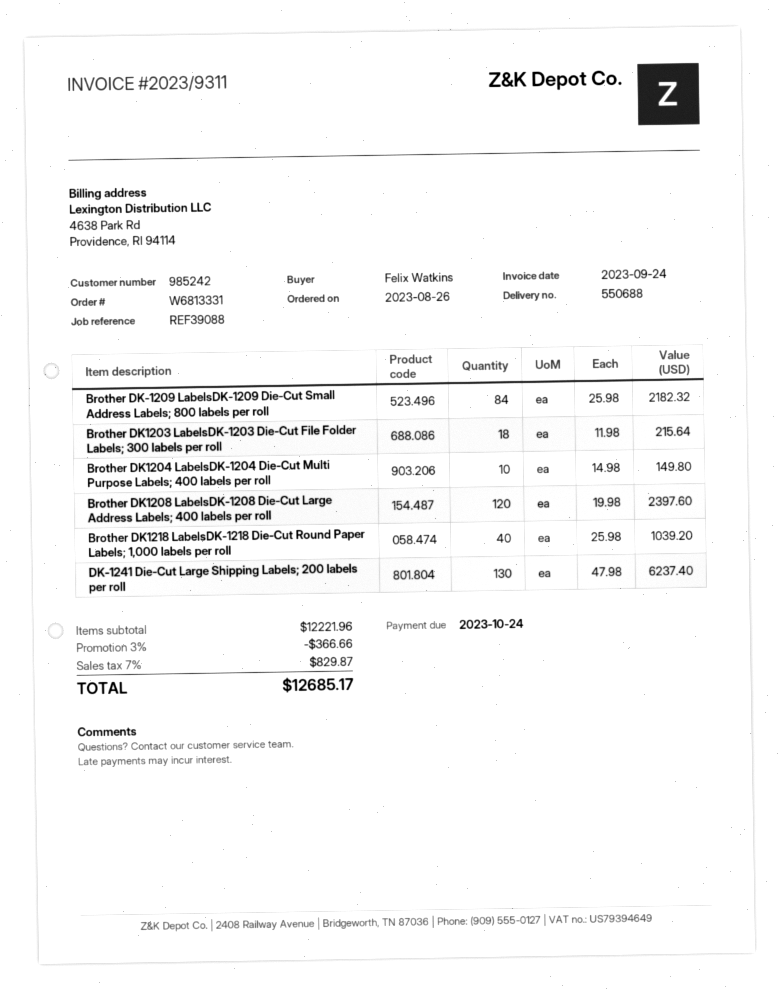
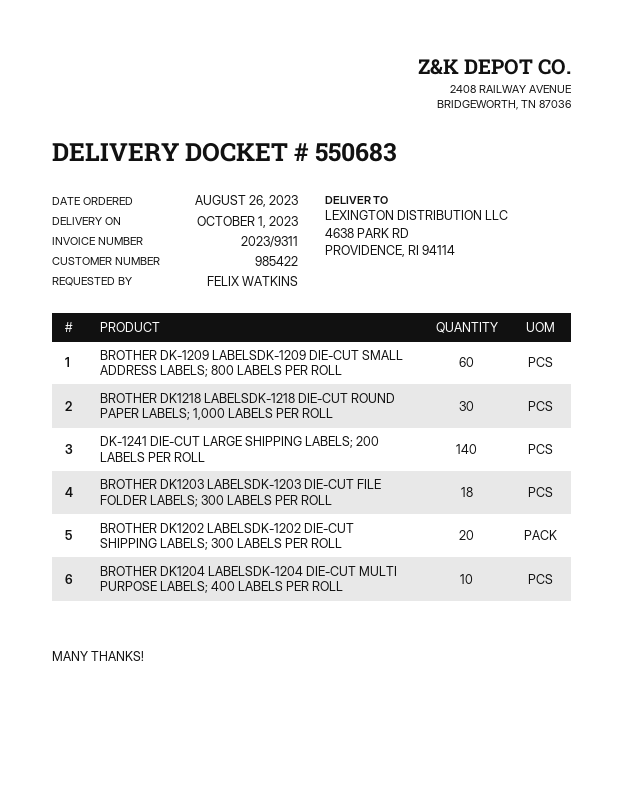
delivery note number: 550688 -> 550683
customer number: 985242 -> 985422
Brother DK-1209 LabelsDK-1209 Die-Cut Small Address Labels; 800 labels per roll: 84 -> 60
Brother DK1208 LabelsDK-1208 Die-Cut Large Address Labels; 400 labels per roll: 120 -> none
Brother DK1218 LabelsDK-1218 Die-Cut Round Paper Labels; 1,000 labels per roll: 40 -> 30
DK-1241 Die-Cut Large Shipping Labels; 200 labels per roll: 130 -> 140
BROTHER DK1202 LABELSDK-1202 DIE-CUT SHIPPING LABELS; 300 LABELS PER ROLL: none -> 20

